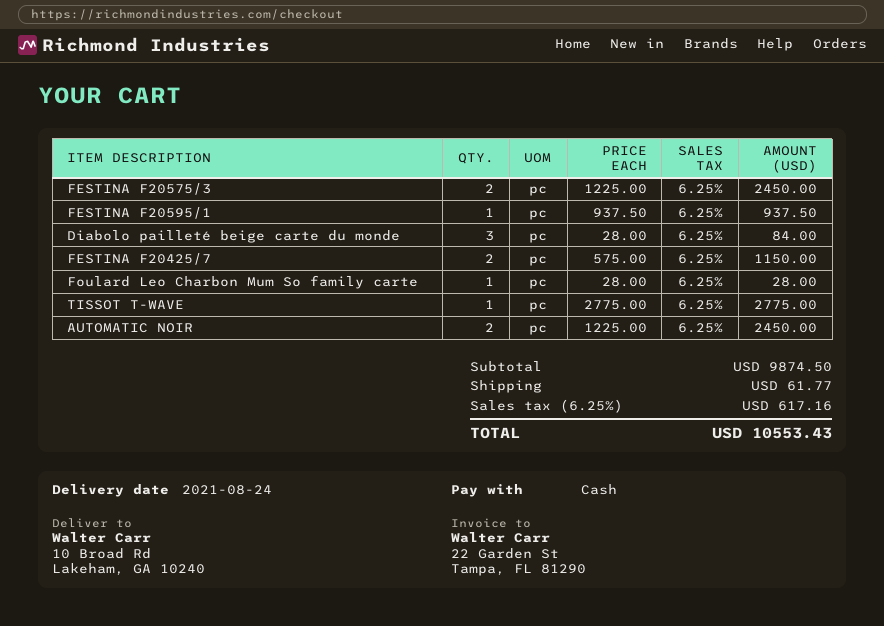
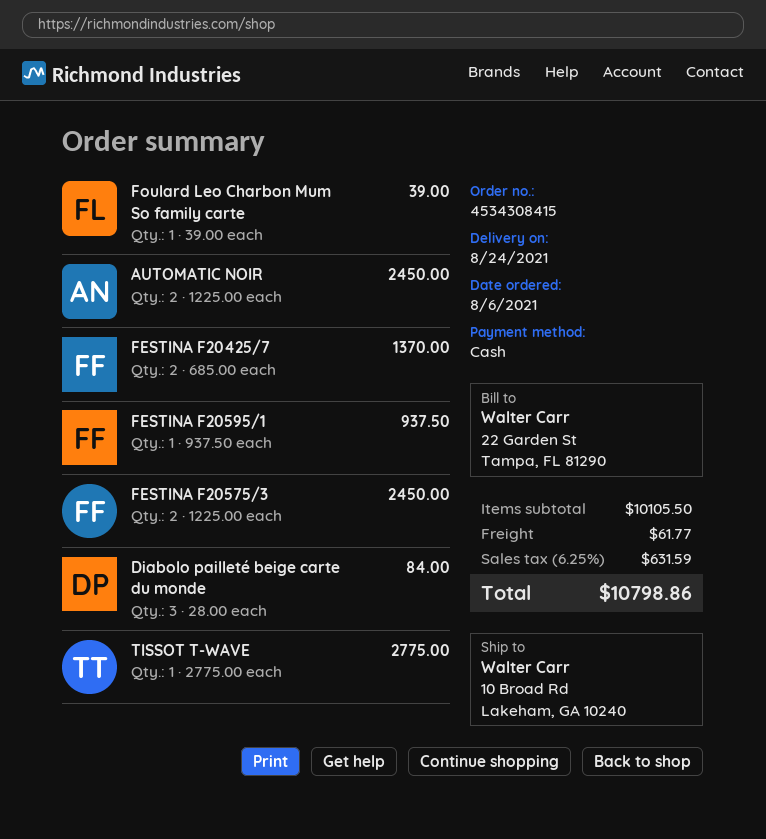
FESTINA F20425/7: 2 x 575.00 = 1150.00 -> 2 x 685.00 = 1370.00
Foulard Leo Charbon Mum So family carte: 1 x 28.00 = 28.00 -> 1 x 39.00 = 39.00
subtotal: 9874.50 -> 10105.50
tax: 6.25% = 617.16 -> 6.25% = 631.59
total: 10553.43 -> 10798.86

